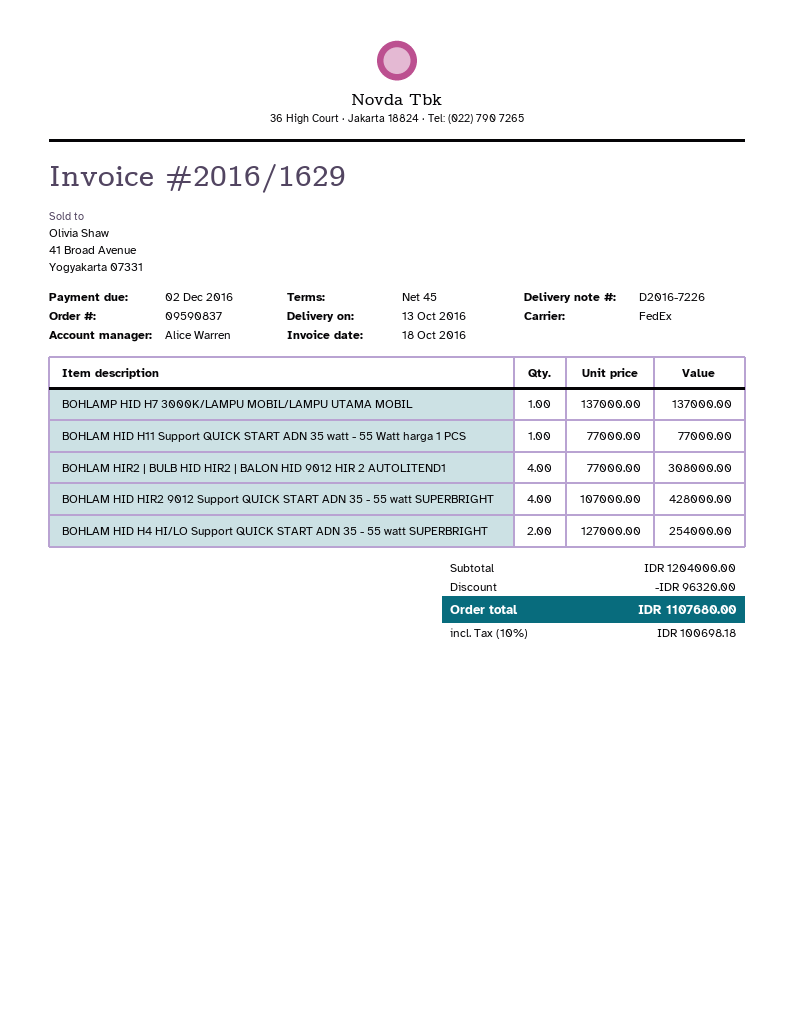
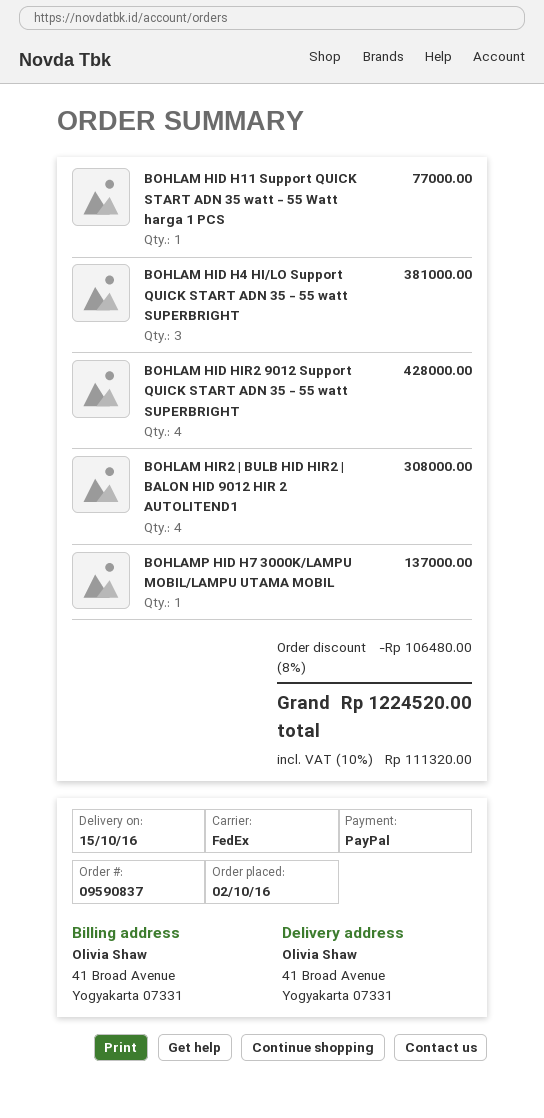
delivery date: 2016-10-13 -> 2016-10-15
BOHLAM HID H4 HI/LO Support QUICK START ADN 35 - 55 watt SUPERBRIGHT: 2 for 254000.00 -> 3 for 381000.00
discount: 96320.00 -> 106480.00
tax: 10% = 100698.18 -> 10% = 111320.00
total: 1107680.00 -> 1224520.00

